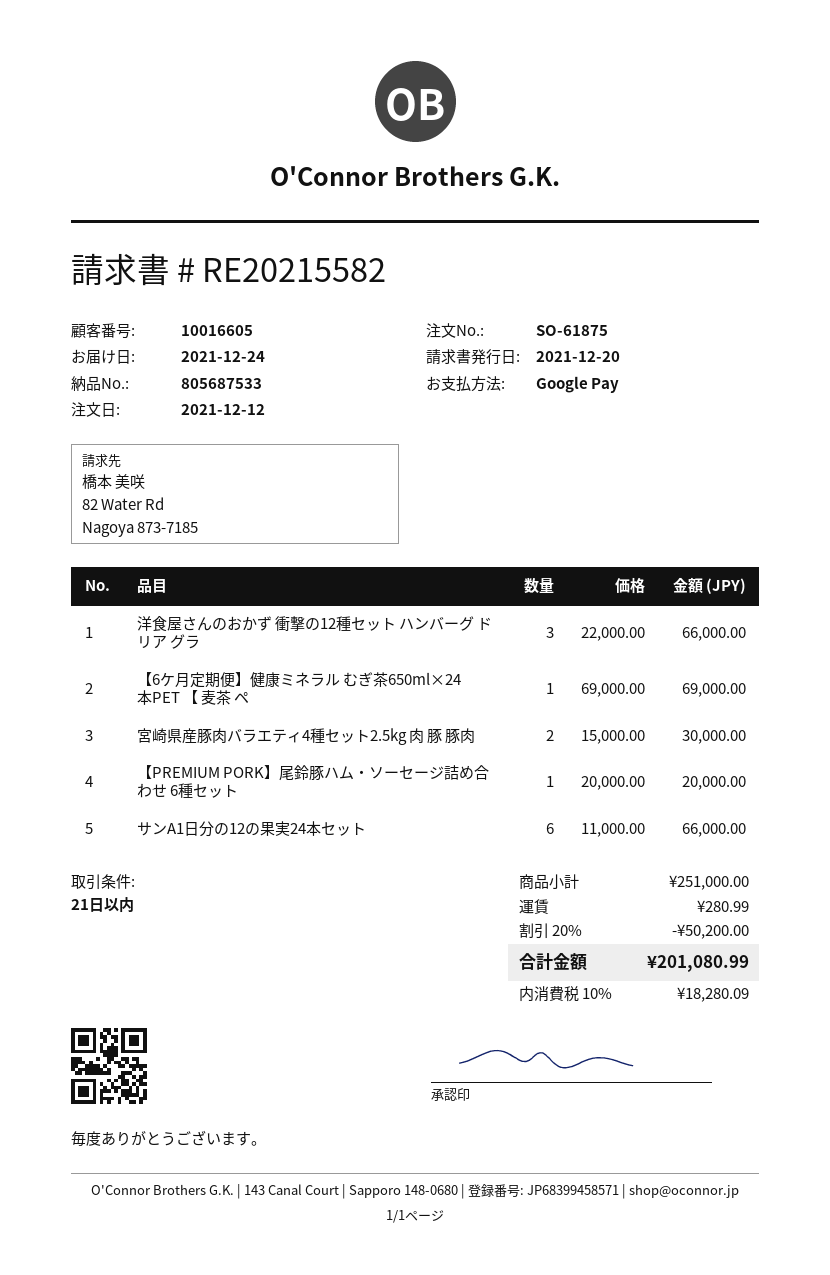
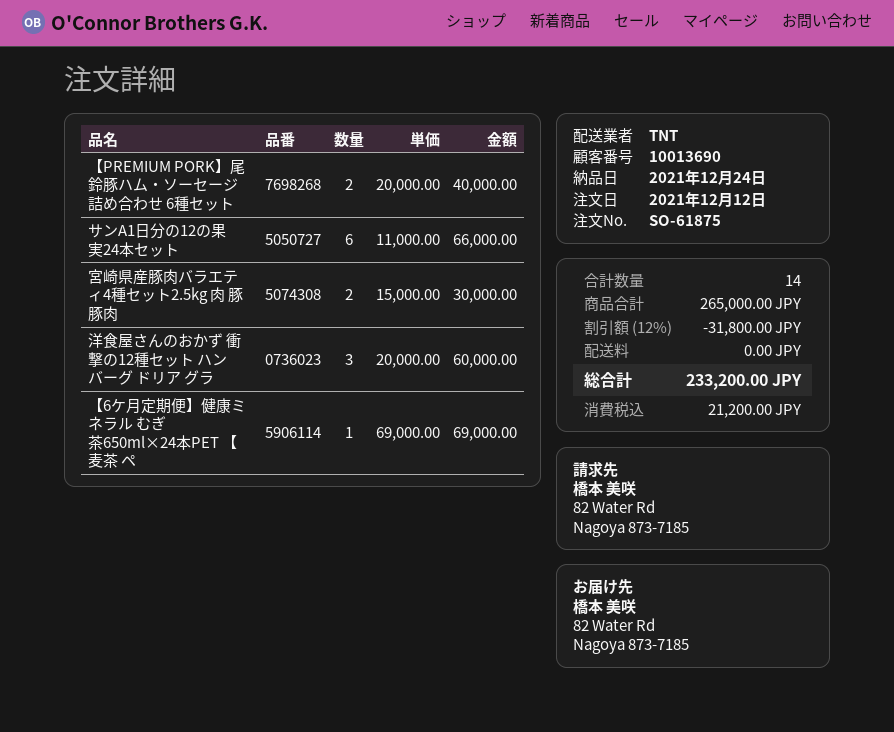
customer number: 10016605 -> 10013690
洋食屋さんのおかず 衝撃の12種セット ハンバーグ ドリア グラ: 3 x 22000.00 = 66000.00 -> 3 x 20000.00 = 60000.00
【PREMIUM PORK】尾鈴豚ハム・ソーセージ詰め合わせ 6種セット: 1 x 20000.00 = 20000.00 -> 2 x 20000.00 = 40000.00
subtotal: 251000.00 -> 265000.00
discount: 20% = 50200.00 -> 12% = 31800.00
shipping: 280.99 -> 0.00
tax: 18280.09 -> 21200.00
total: 201080.99 -> 233200.00

